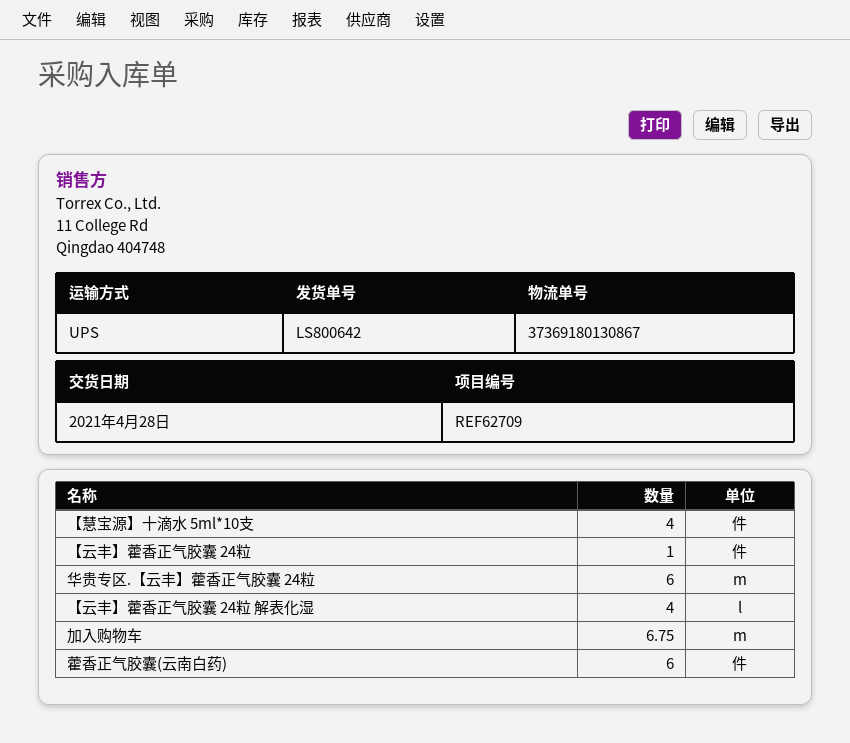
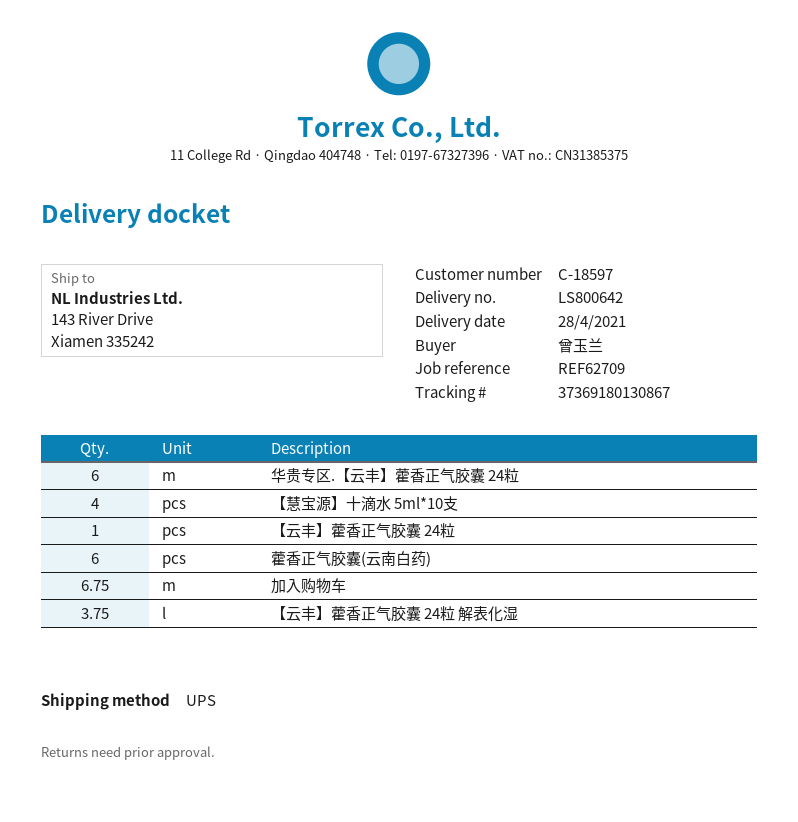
【云丰】藿香正气胶囊 24粒 解表化湿: 4 -> 3.75

